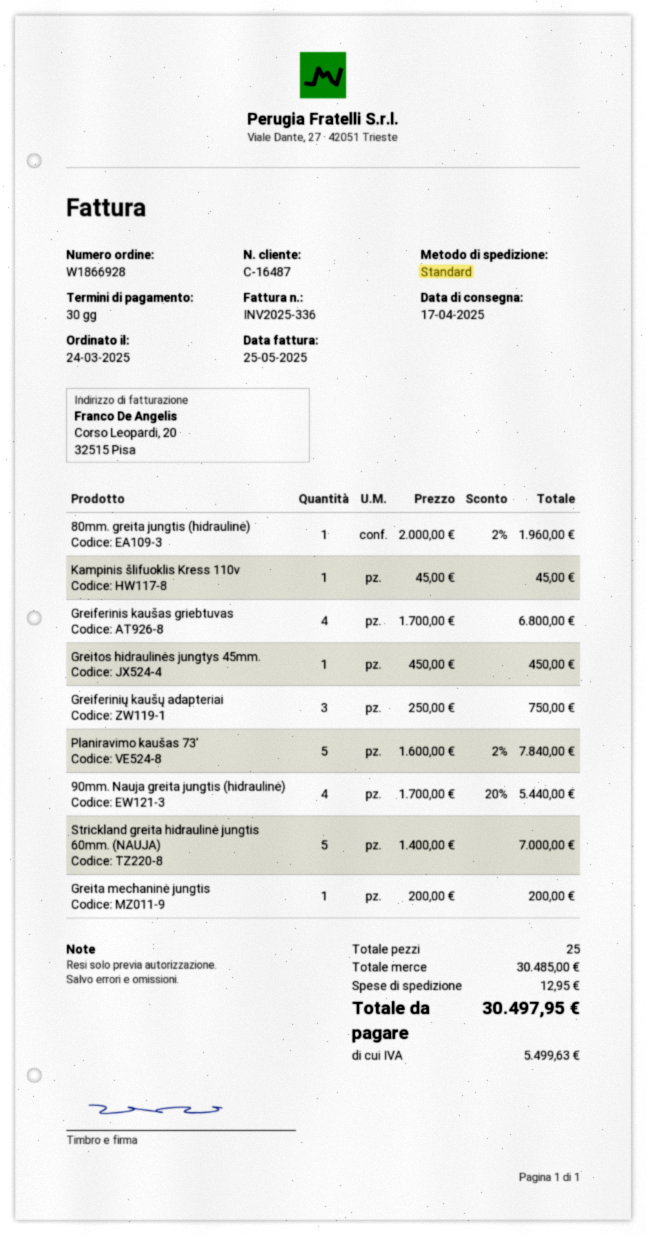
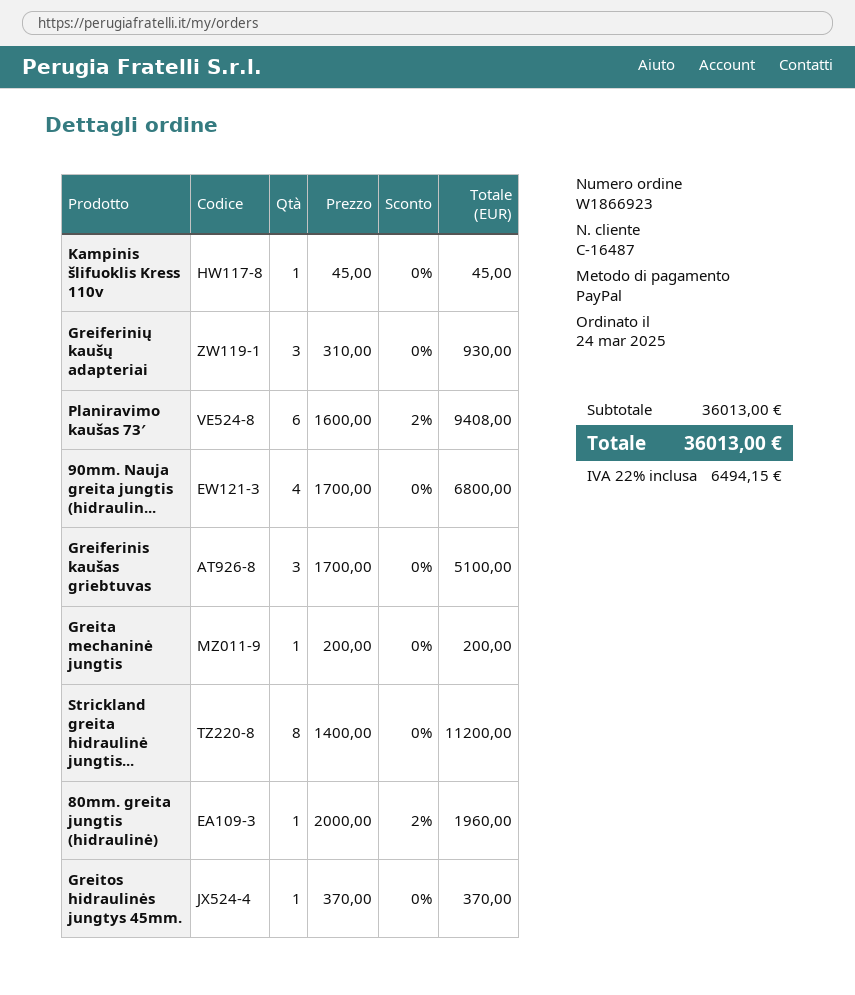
order number: W1866928 -> W1866923
Greiferinis kaušas griebtuvas: 4 x 1700.00 = 6800.00 -> 3 x 1700.00 = 5100.00
Greitos hidraulinės jungtys 45mm.: 1 x 450.00 = 450.00 -> 1 x 370.00 = 370.00
Greiferinių kaušų adapteriai: 3 x 250.00 = 750.00 -> 3 x 310.00 = 930.00
Planiravimo kaušas 73′: 5 x 1600.00 - 2% = 7840.00 -> 6 x 1600.00 - 2% = 9408.00
90mm. Nauja greita jungtis (hidraulinė): 4 x 1700.00 - 20% = 5440.00 -> 4 x 1700.00 = 6800.00
Strickland greita hidraulinė jungtis 60mm. (NAUJA): 5 x 1400.00 = 7000.00 -> 8 x 1400.00 = 11200.00
subtotal: 30485.00 -> 36013.00
shipping: 12.95 -> none
tax: 5499.63 -> 6494.15
total: 30497.95 -> 36013.00

